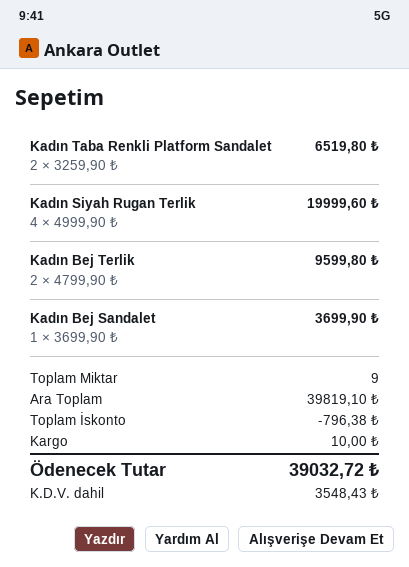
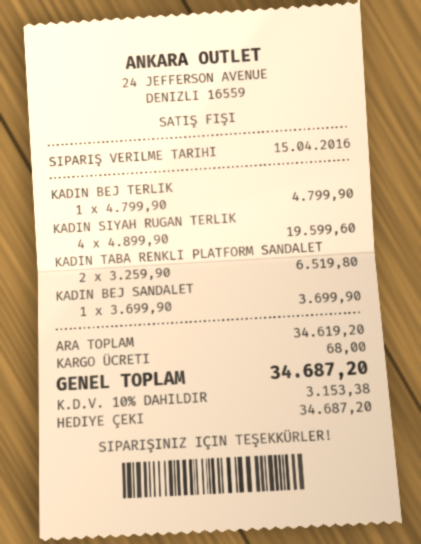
Kadın Siyah Rugan Terlik: 4 x 4999.90 = 19999.60 -> 4 x 4899.90 = 19599.60
Kadın Bej Terlik: 2 x 4799.90 = 9599.80 -> 1 x 4799.90 = 4799.90
subtotal: 39819.10 -> 34619.20
discount: 796.38 -> none
shipping: 10.00 -> 68.00
tax: 3548.43 -> 3153.38
total: 39032.72 -> 34687.20

